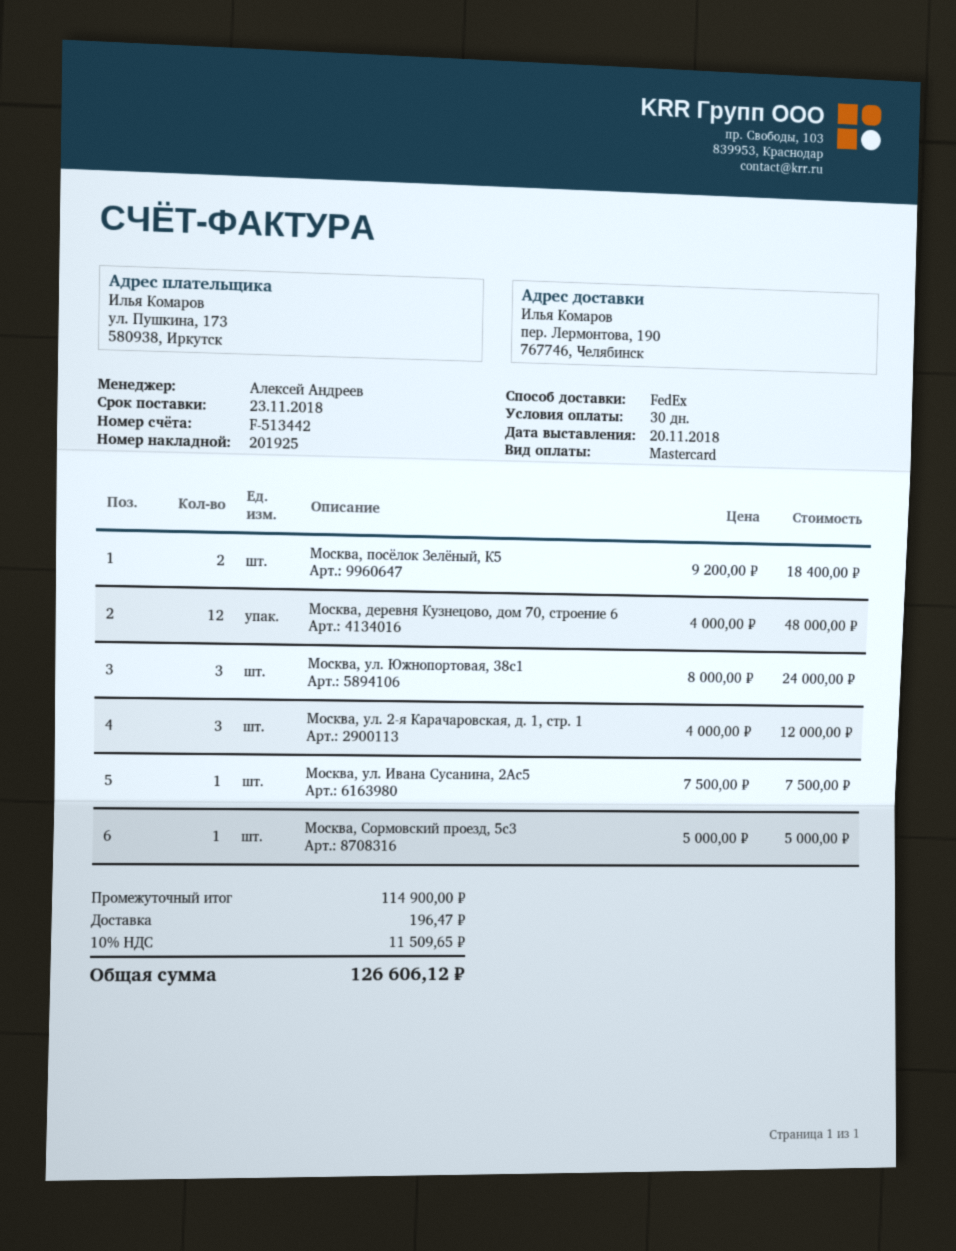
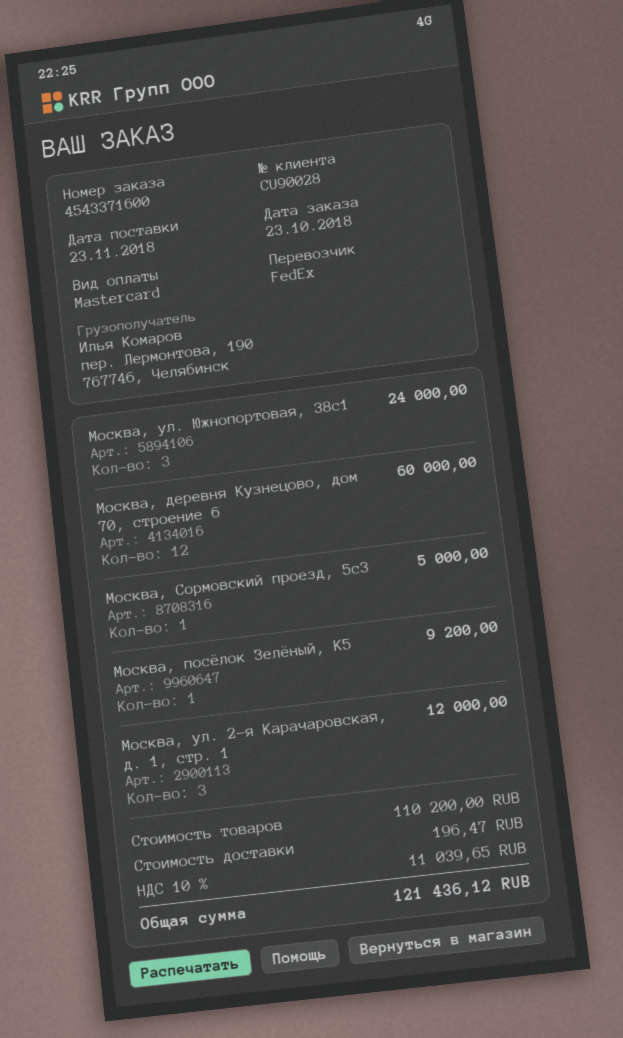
Москва, посёлок Зелёный, К5: 2 for 18400.00 -> 1 for 9200.00
Москва, деревня Кузнецово, дом 70, строение 6: 12 for 48000.00 -> 12 for 60000.00
Москва, ул. Ивана Сусанина, 2Ас5: 1 for 7500.00 -> none
subtotal: 114900.00 -> 110200.00
tax: 10% = 11509.65 -> 10% = 11039.65
total: 126606.12 -> 121436.12

